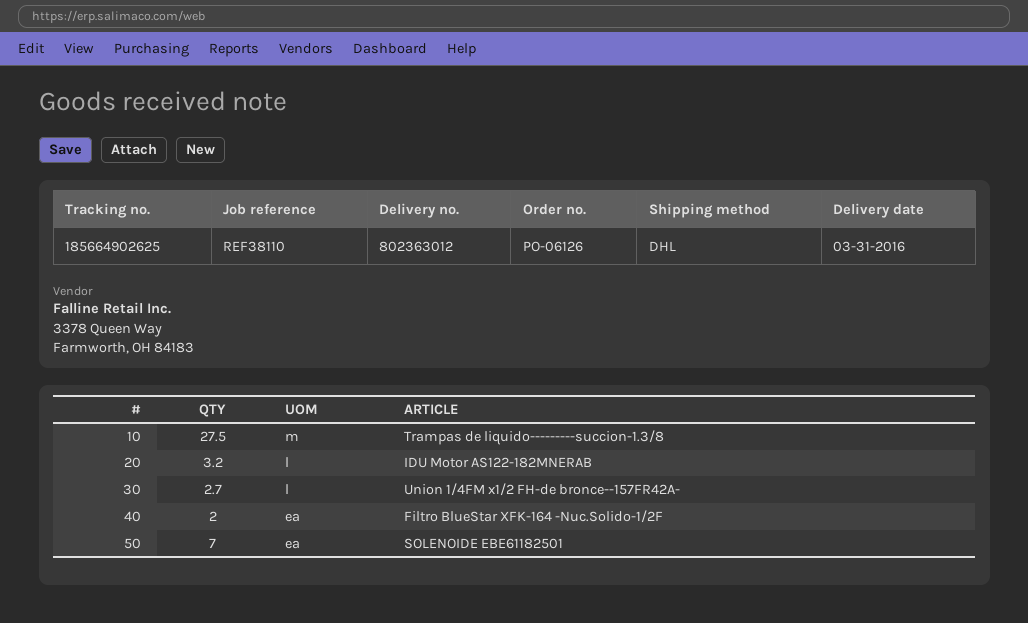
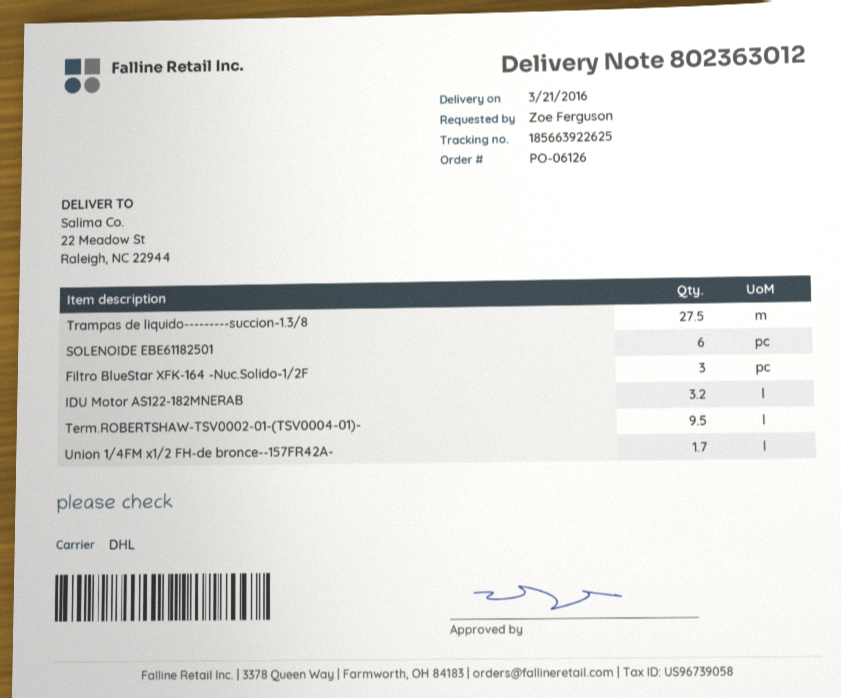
delivery date: 2016-03-31 -> 2016-03-21
tracking number: 185664902625 -> 185663922625
Union 1/4FM x1/2 FH-de bronce--157FR42A-: 2.7 -> 1.7
Filtro BlueStar XFK-164 -Nuc.Solido-1/2F: 2 -> 3
SOLENOIDE EBE61182501: 7 -> 6
Term.ROBERTSHAW-TSV0002-01-(TSV0004-01)-: none -> 9.5

